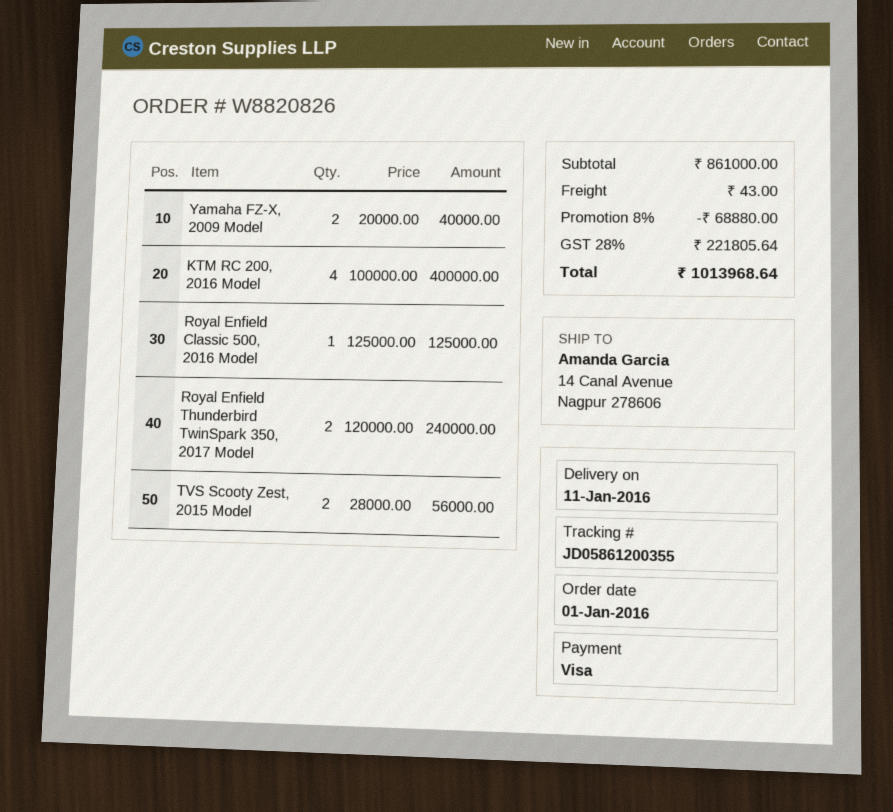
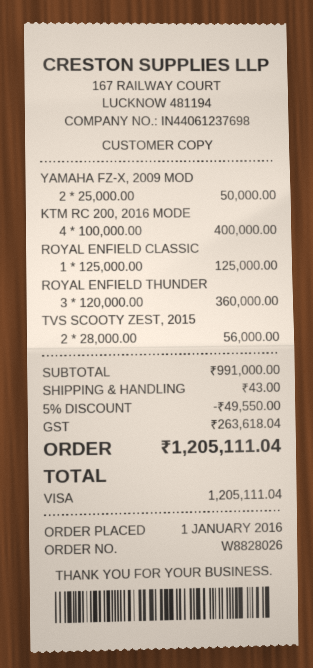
order number: W8820826 -> W8828026
Yamaha FZ-X, 2009 Model: 2 x 20000.00 = 40000.00 -> 2 x 25000.00 = 50000.00
Royal Enfield Thunderbird TwinSpark 350, 2017 Model: 2 x 120000.00 = 240000.00 -> 3 x 120000.00 = 360000.00
subtotal: 861000.00 -> 991000.00
discount: 8% = 68880.00 -> 5% = 49550.00
tax: 221805.64 -> 263618.04
total: 1013968.64 -> 1205111.04

